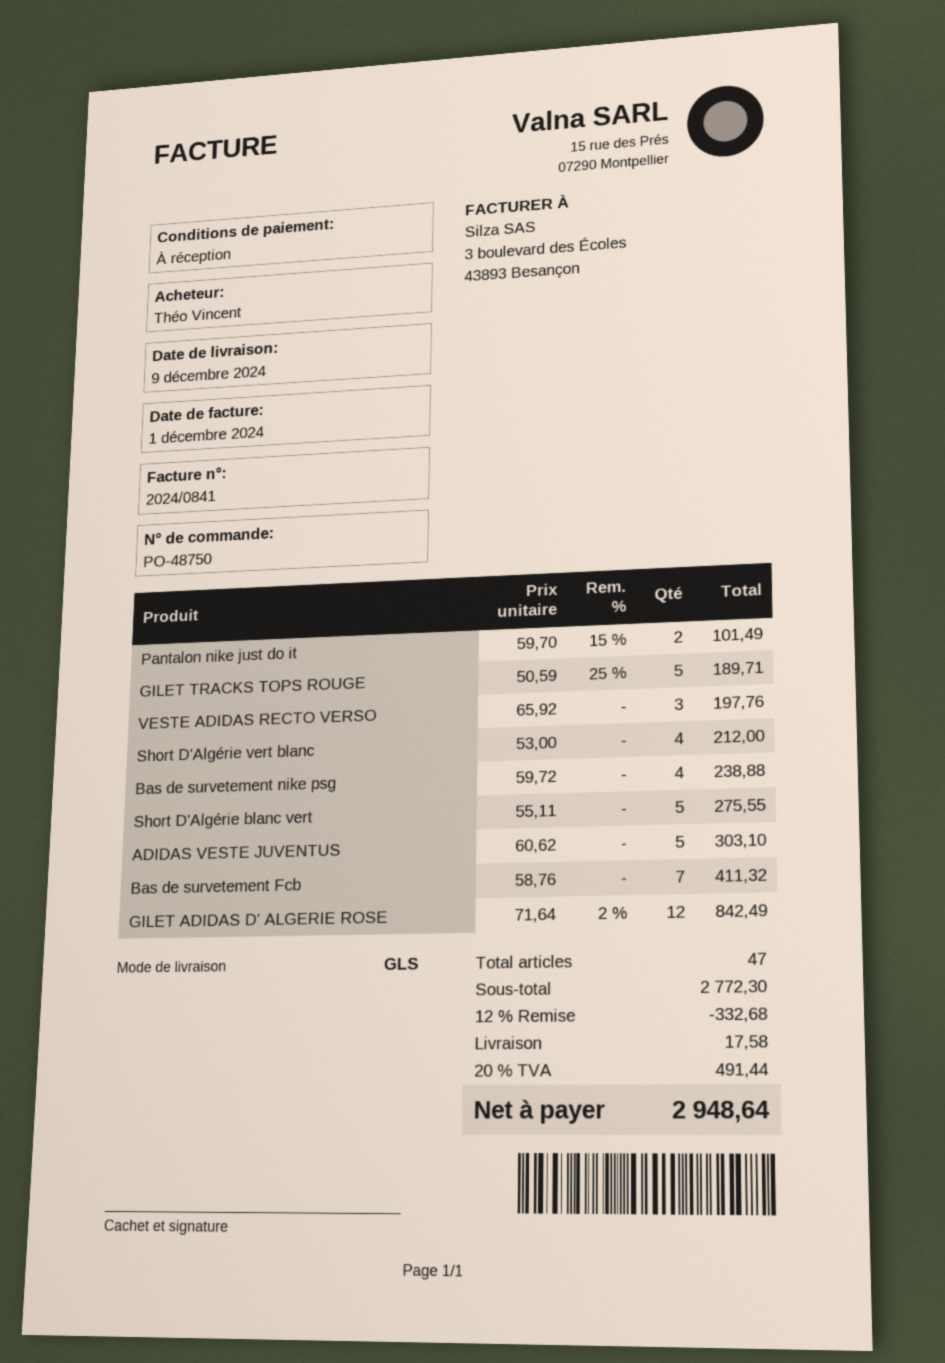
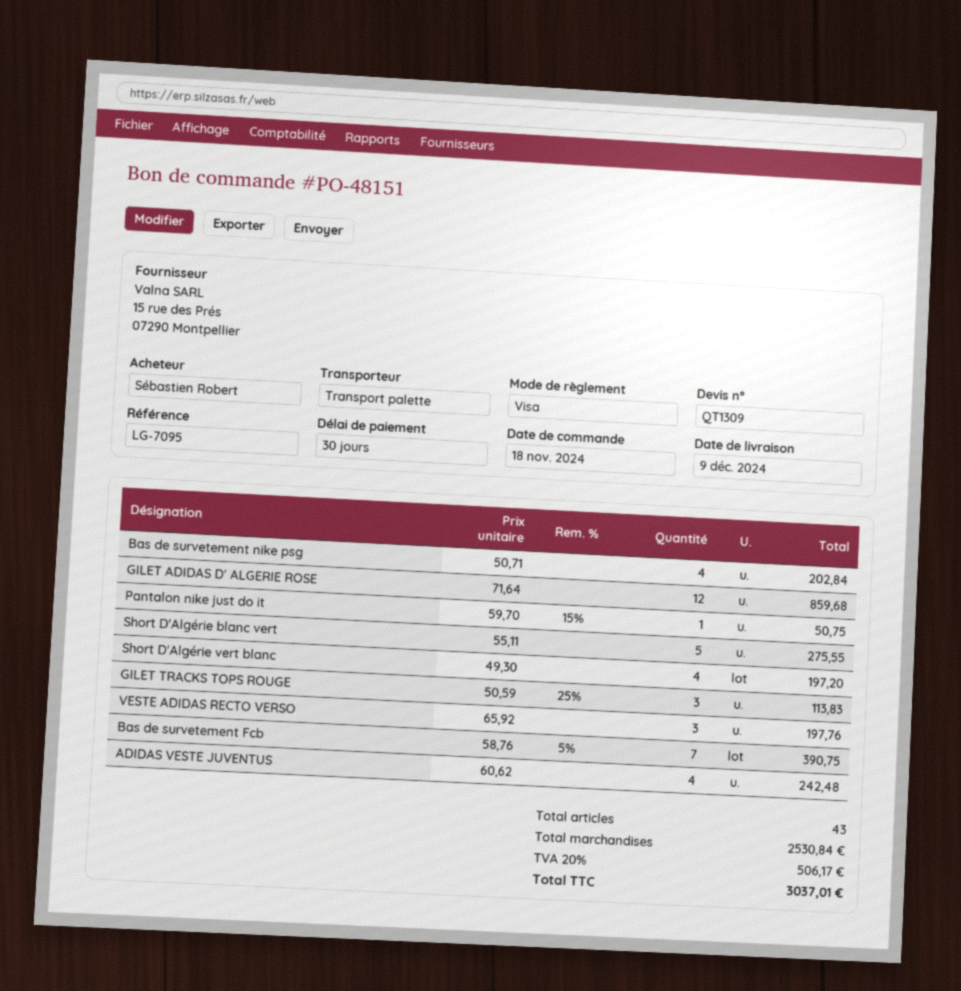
order number: PO-48750 -> PO-48151
payment terms: on receipt -> 30 days
ordered by: Théo Vincent -> Sébastien Robert
shipping method: GLS -> pallet freight
Pantalon nike just do it: 2 x 59.70 - 15% = 101.49 -> 1 x 59.70 - 15% = 50.75
GILET TRACKS TOPS ROUGE: 5 x 50.59 - 25% = 189.71 -> 3 x 50.59 - 25% = 113.83
Short D'Algérie vert blanc: 4 x 53.00 = 212.00 -> 4 x 49.30 = 197.20
Bas de survetement nike psg: 4 x 59.72 = 238.88 -> 4 x 50.71 = 202.84
ADIDAS VESTE JUVENTUS: 5 x 60.62 = 303.10 -> 4 x 60.62 = 242.48
Bas de survetement Fcb: 7 x 58.76 = 411.32 -> 7 x 58.76 - 5% = 390.75
GILET ADIDAS D' ALGERIE ROSE: 12 x 71.64 - 2% = 842.49 -> 12 x 71.64 = 859.68
total quantity: 47 -> 43
subtotal: 2772.30 -> 2530.84
discount: 12% = 332.68 -> none
shipping: 17.58 -> none
tax: 20% = 491.44 -> 20% = 506.17
total: 2948.64 -> 3037.01

